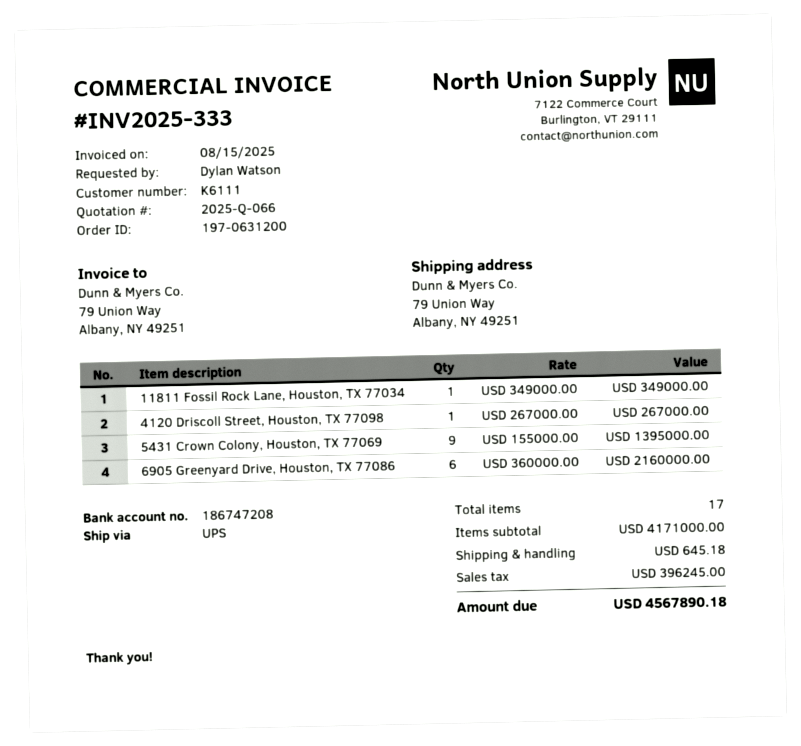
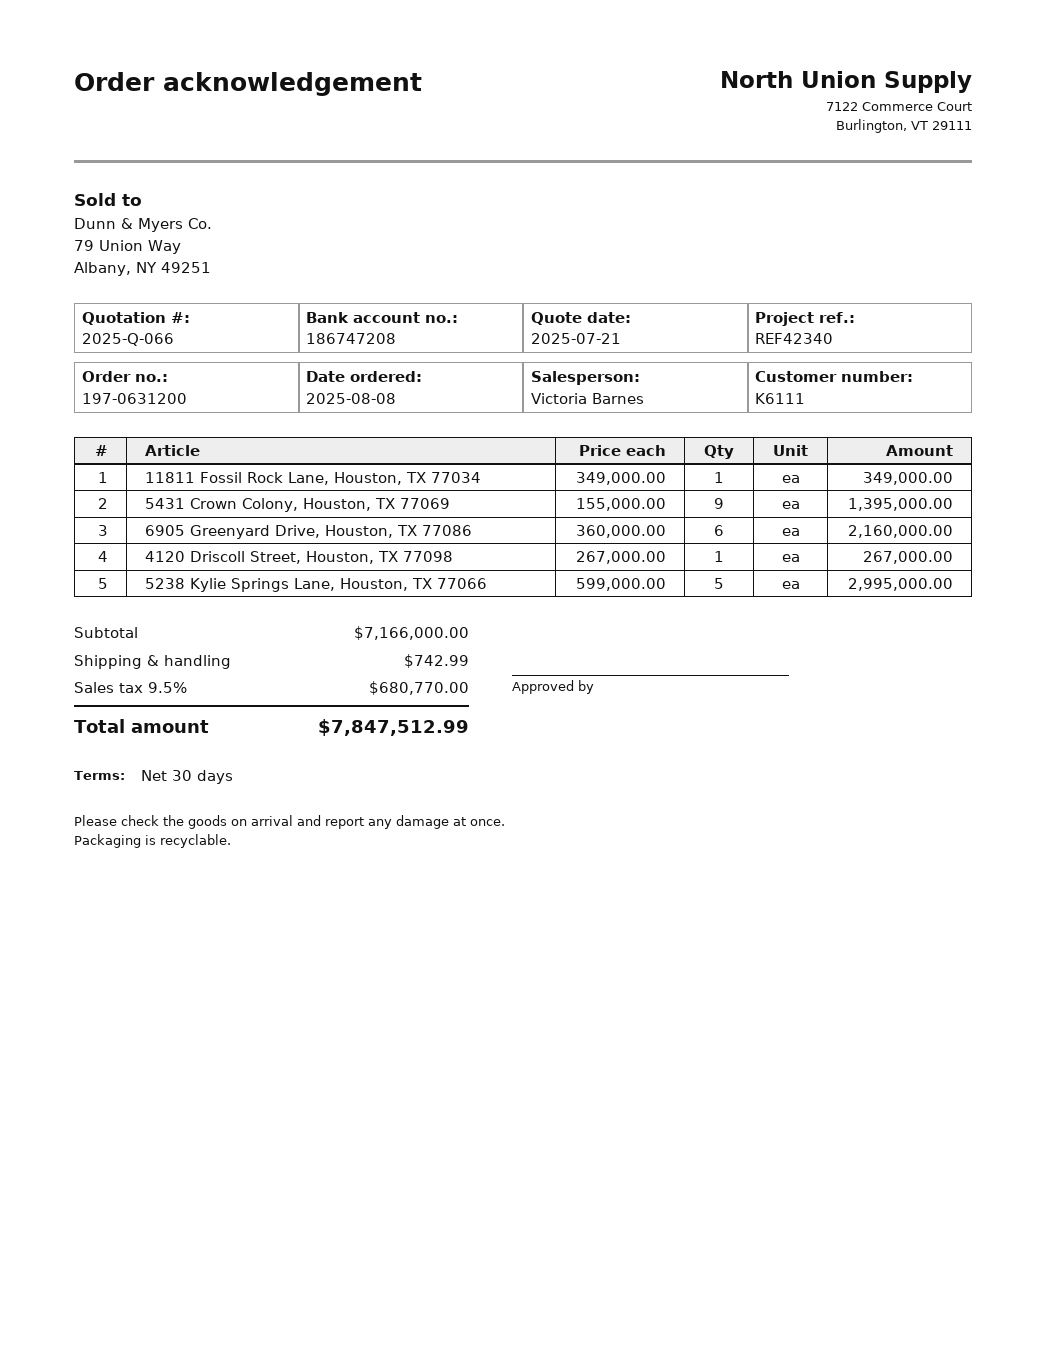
5238 Kylie Springs Lane, Houston, TX 77066: none -> 5 x 599000.00 = 2995000.00
subtotal: 4171000.00 -> 7166000.00
shipping: 645.18 -> 742.99
tax: 396245.00 -> 680770.00
total: 4567890.18 -> 7847512.99

